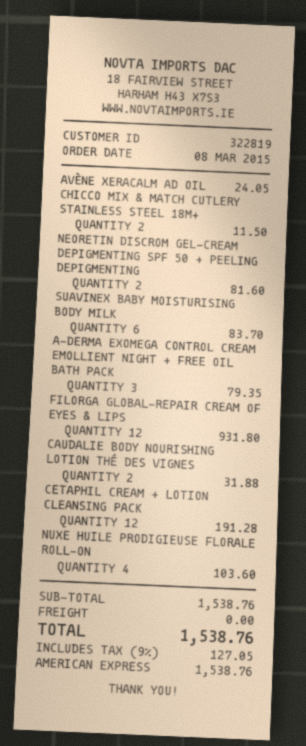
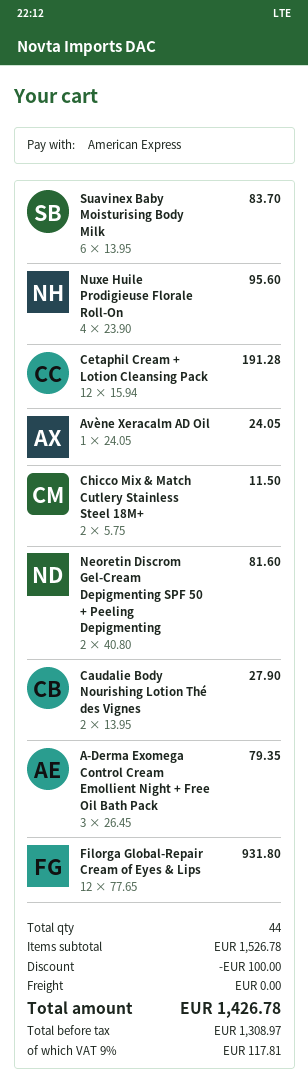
CAUDALIE BODY NOURISHING LOTION THÉ DES VIGNES: 2 for 31.88 -> 2 for 27.90
NUXE HUILE PRODIGIEUSE FLORALE ROLL-ON: 4 for 103.60 -> 4 for 95.60
subtotal: 1538.76 -> 1526.78
discount: none -> 100.00
tax: 9% = 127.05 -> 9% = 117.81
total: 1538.76 -> 1426.78

